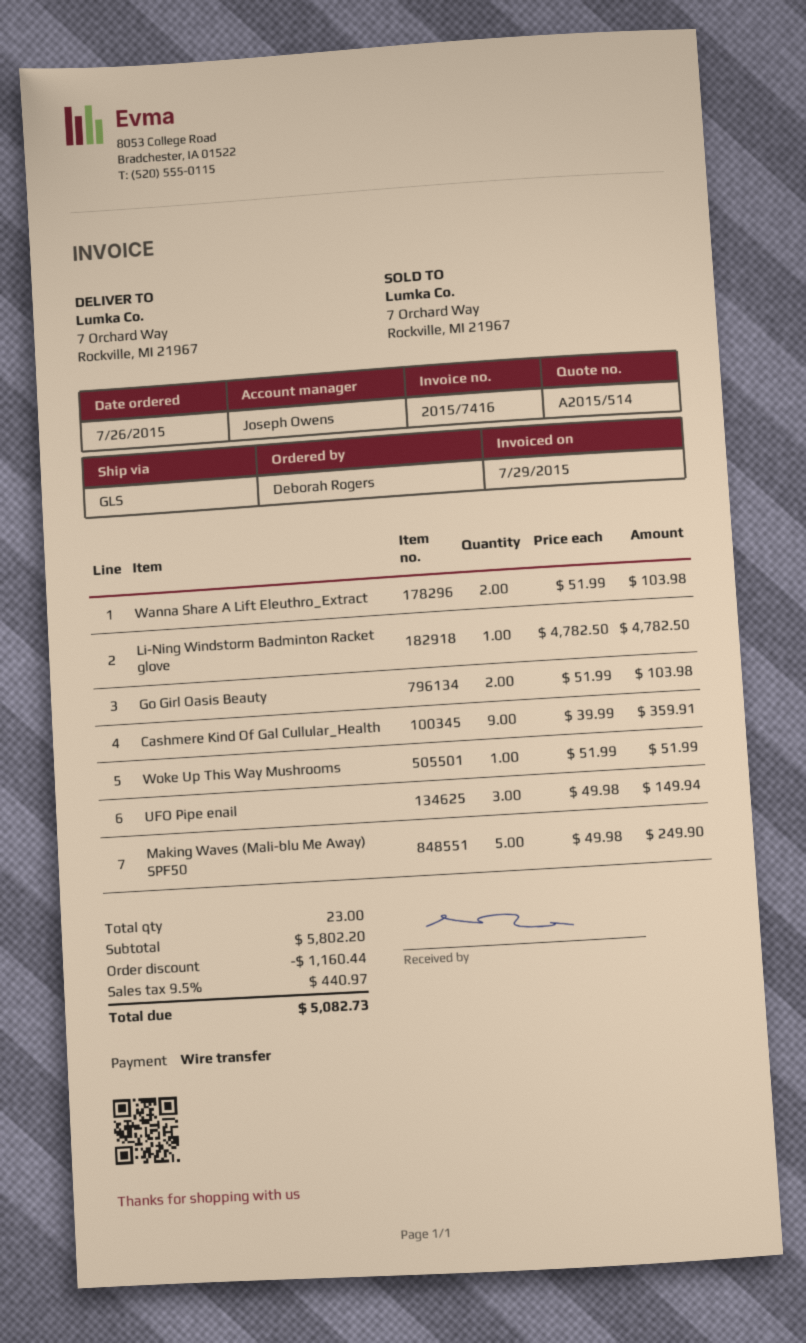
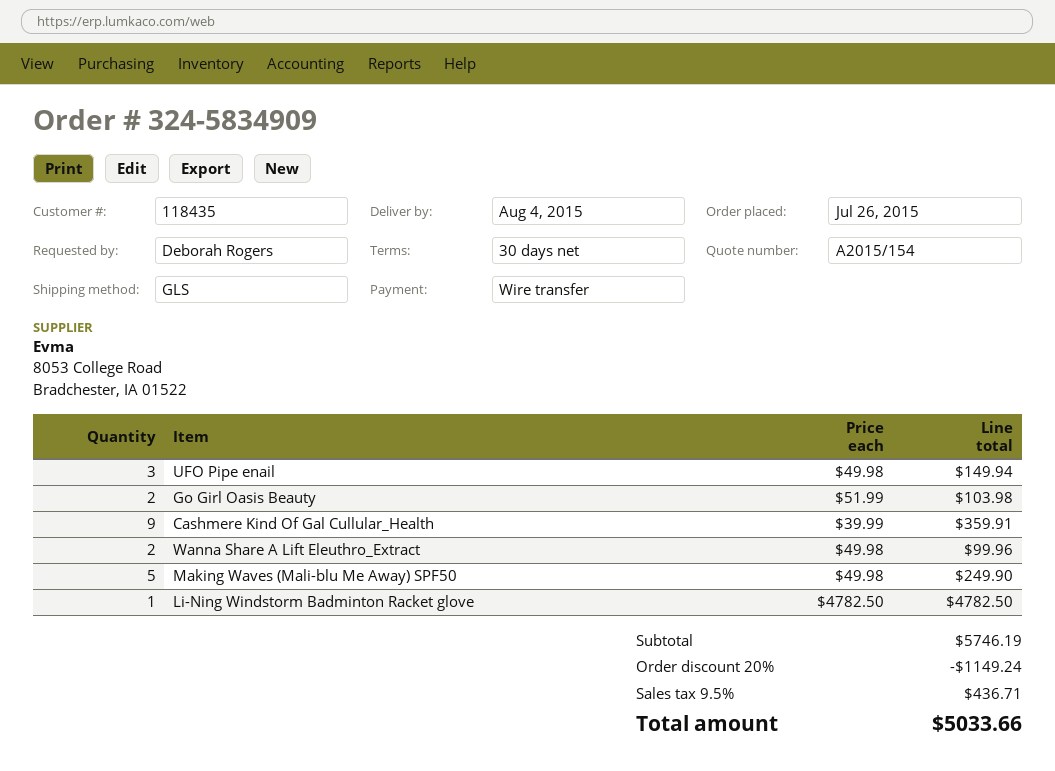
quote number: A2015/514 -> A2015/154
Wanna Share A Lift Eleuthro_Extract: 2 x 51.99 = 103.98 -> 2 x 49.98 = 99.96
Woke Up This Way Mushrooms: 1 x 51.99 = 51.99 -> none
subtotal: 5802.20 -> 5746.19
discount: 1160.44 -> 1149.24
tax: 9.5% = 440.97 -> 9.5% = 436.71
total: 5082.73 -> 5033.66

